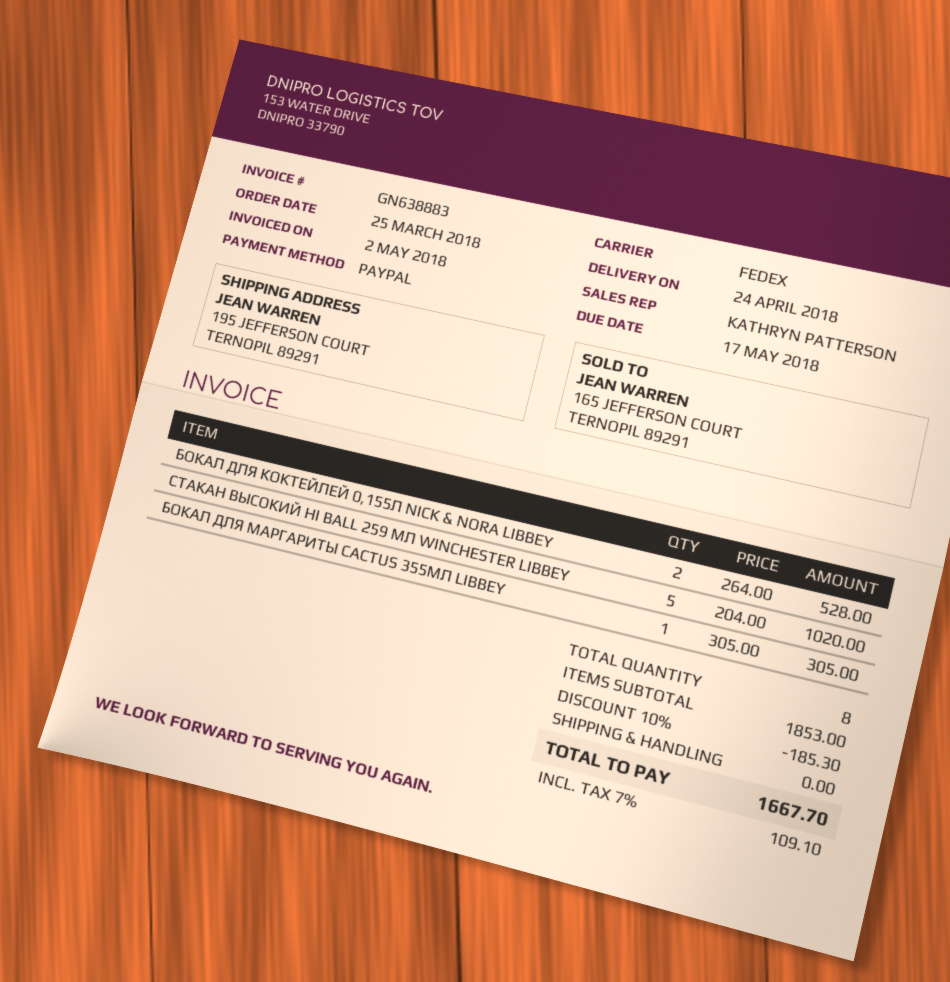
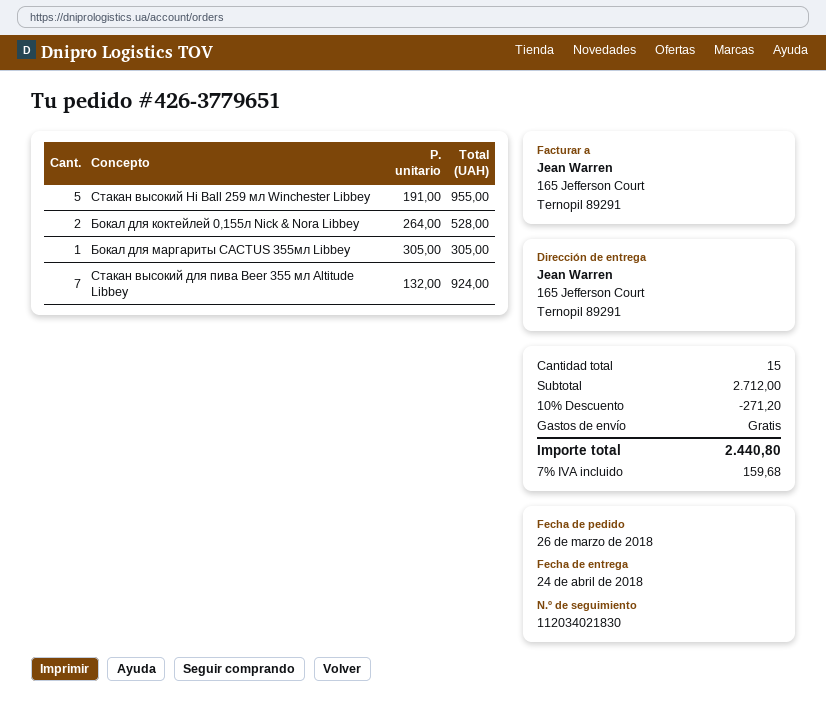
order date: 2018-03-25 -> 2018-03-26
ship to: 195 JEFFERSON COURT, TERNOPIL 89291 -> 165 Jefferson Court, Ternopil 89291
СТАКАН ВЫСОКИЙ HI BALL 259 МЛ WINCHESTER LIBBEY: 5 x 204.00 = 1020.00 -> 5 x 191.00 = 955.00
Стакан высокий для пива Beer 355 мл Altitude Libbey: none -> 7 x 132.00 = 924.00
total quantity: 8 -> 15
subtotal: 1853.00 -> 2712.00
discount: 10% = 185.30 -> 10% = 271.20
tax: 7% = 109.10 -> 7% = 159.68
total: 1667.70 -> 2440.80

